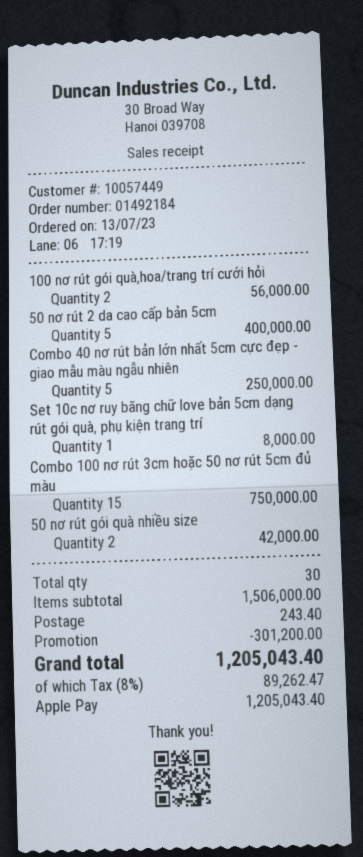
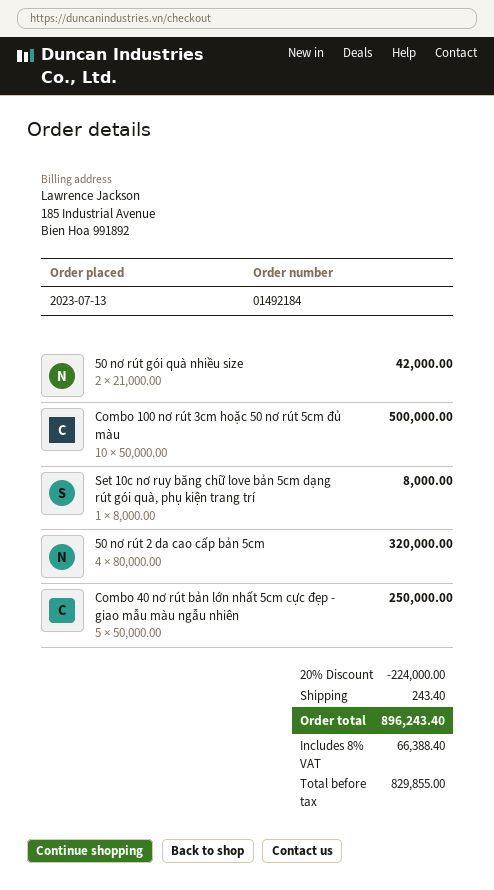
100 nơ rút gói quà,hoa/trang trí cưới hỏi: 2 for 56000.00 -> none
50 nơ rút 2 da cao cấp bản 5cm: 5 for 400000.00 -> 4 for 320000.00
Combo 100 nơ rút 3cm hoặc 50 nơ rút 5cm đủ màu: 15 for 750000.00 -> 10 for 500000.00
discount: 301200.00 -> 224000.00
tax: 8% = 89262.47 -> 8% = 66388.40
total: 1205043.40 -> 896243.40

